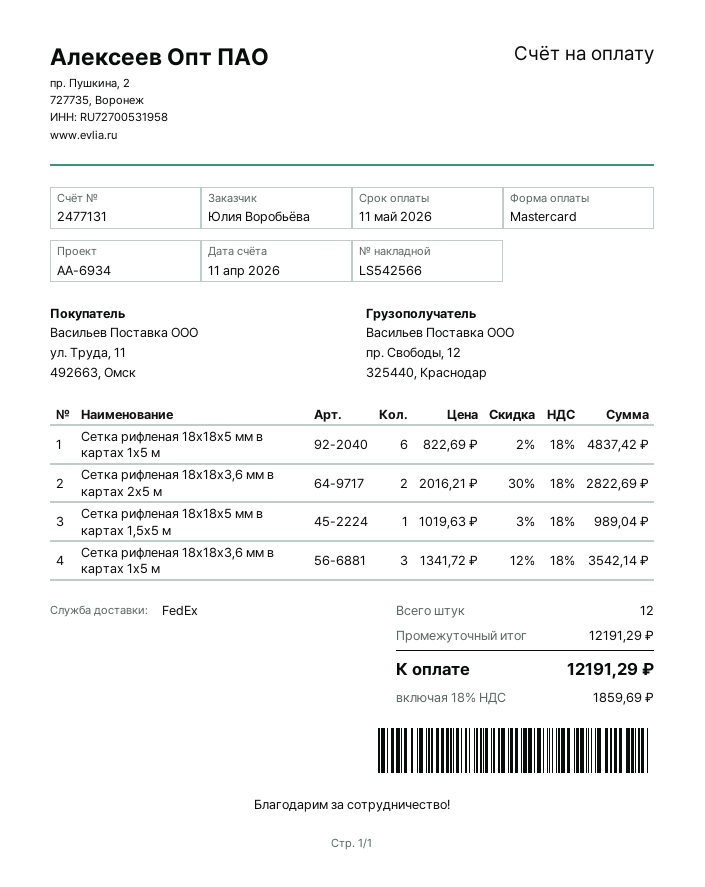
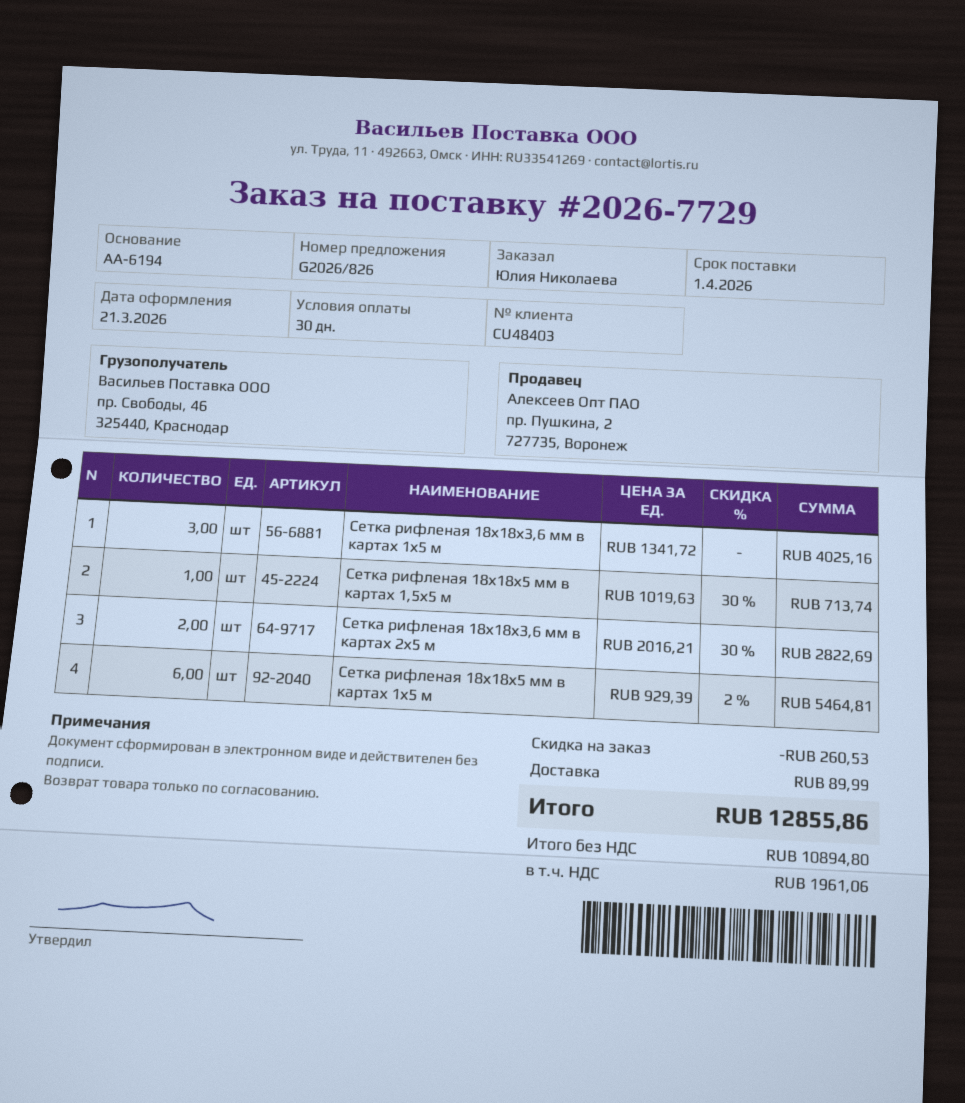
reference: AA-6934 -> AA-6194
ordered by: Юлия Воробьёва -> Юлия Николаева
ship to: пр. Свободы, 12, 325440, Краснодар -> пр. Свободы, 46, 325440, Краснодар
Сетка рифленая 18х18х5 мм в картах 1х5 м: 6 x 822.69 - 2% = 4837.42 -> 6 x 929.39 - 2% = 5464.81
Сетка рифленая 18х18х5 мм в картах 1,5х5 м: 1 x 1019.63 - 3% = 989.04 -> 1 x 1019.63 - 30% = 713.74
Сетка рифленая 18х18х3,6 мм в картах 1х5 м: 3 x 1341.72 - 12% = 3542.14 -> 3 x 1341.72 = 4025.16
discount: none -> 260.53
shipping: none -> 89.99
tax: 1859.69 -> 1961.06
total: 12191.29 -> 12855.86

